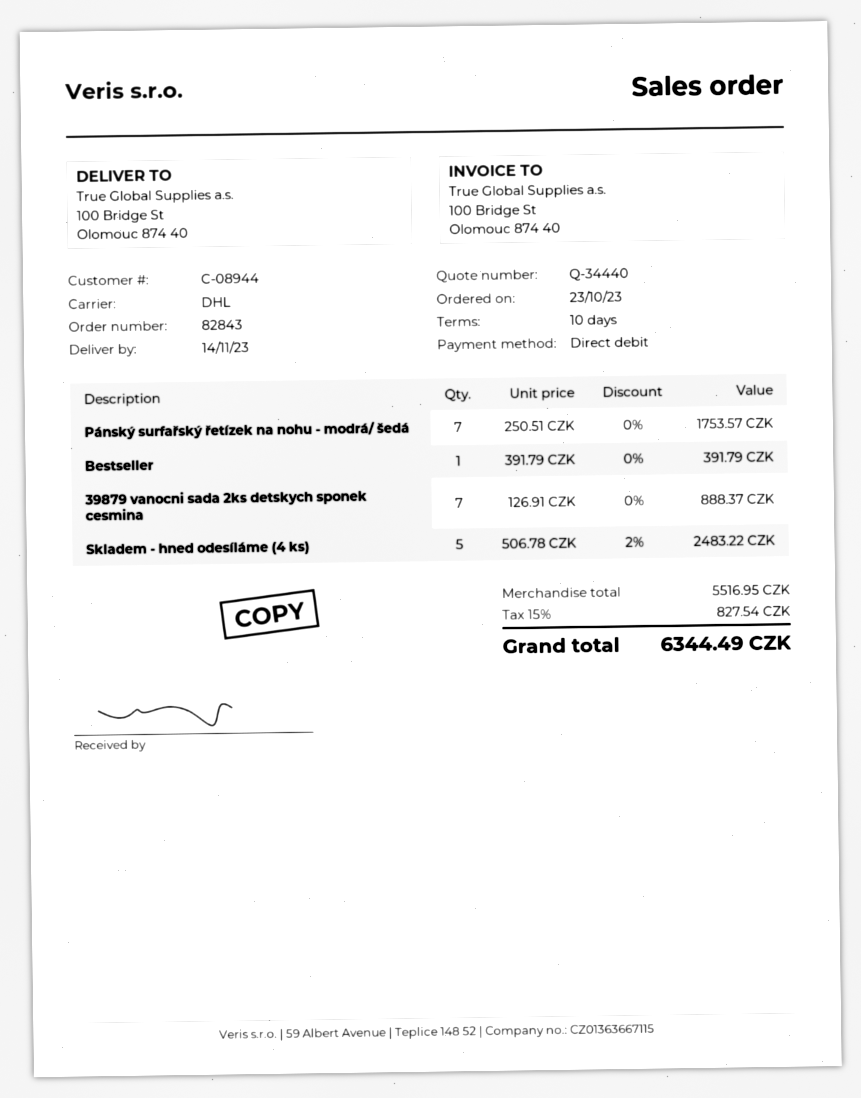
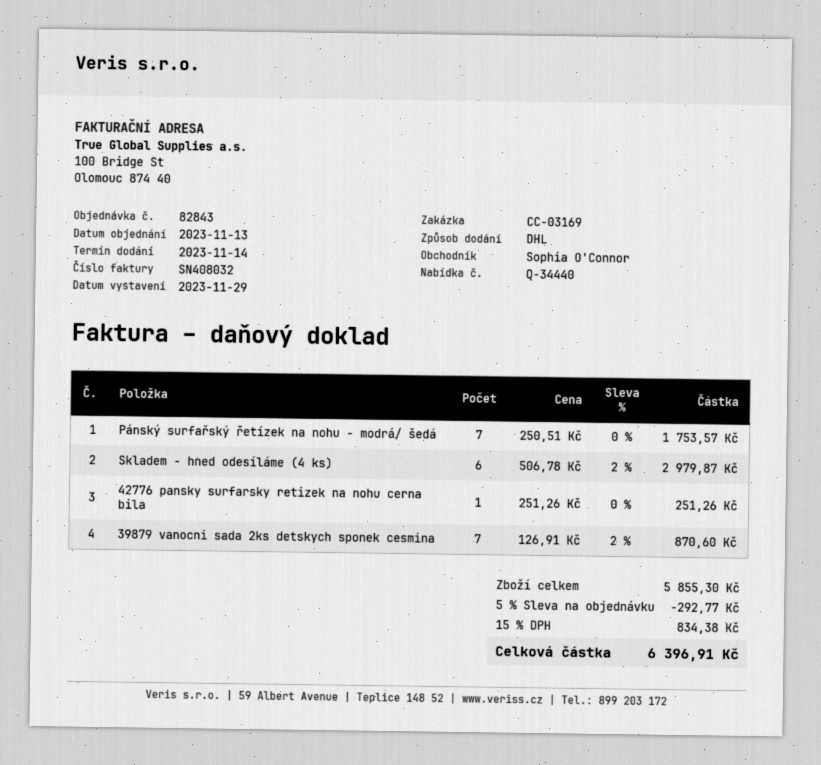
order date: 2023-10-23 -> 2023-11-13
Bestseller: 1 x 391.79 = 391.79 -> none
39879 vanocni sada 2ks detskych sponek cesmina: 7 x 126.91 = 888.37 -> 7 x 126.91 - 2% = 870.60
Skladem - hned odesíláme (4 ks): 5 x 506.78 - 2% = 2483.22 -> 6 x 506.78 - 2% = 2979.87
42776 pansky surfarsky retizek na nohu cerna bila: none -> 1 x 251.26 = 251.26
subtotal: 5516.95 -> 5855.30
discount: none -> 5% = 292.77
tax: 15% = 827.54 -> 15% = 834.38
total: 6344.49 -> 6396.91

